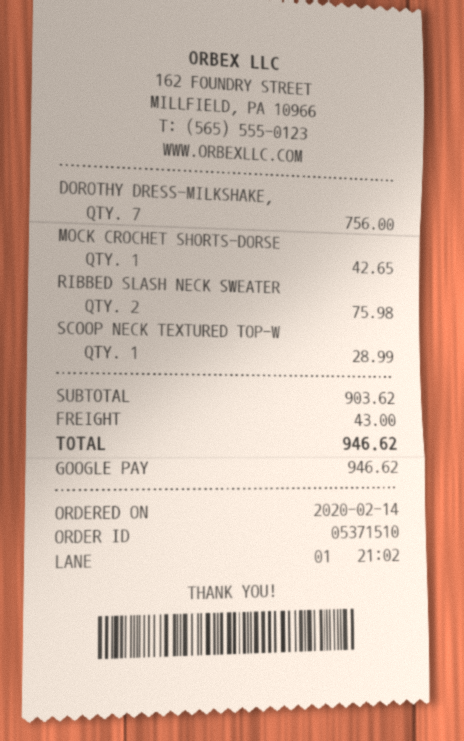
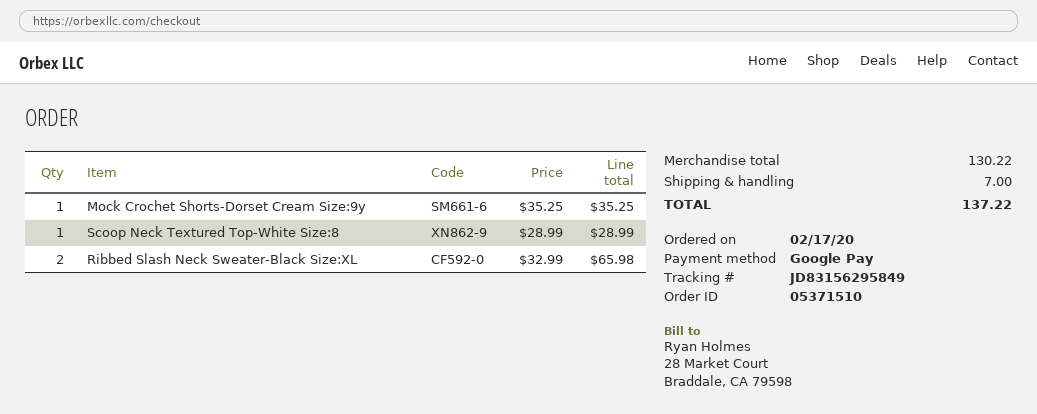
order date: 2020-02-14 -> 2020-02-17
DOROTHY DRESS-MILKSHAKE,: 7 for 756.00 -> none
MOCK CROCHET SHORTS-DORSE: 1 for 42.65 -> 1 for 35.25
RIBBED SLASH NECK SWEATER: 2 for 75.98 -> 2 for 65.98
subtotal: 903.62 -> 130.22
shipping: 43.00 -> 7.00
total: 946.62 -> 137.22

